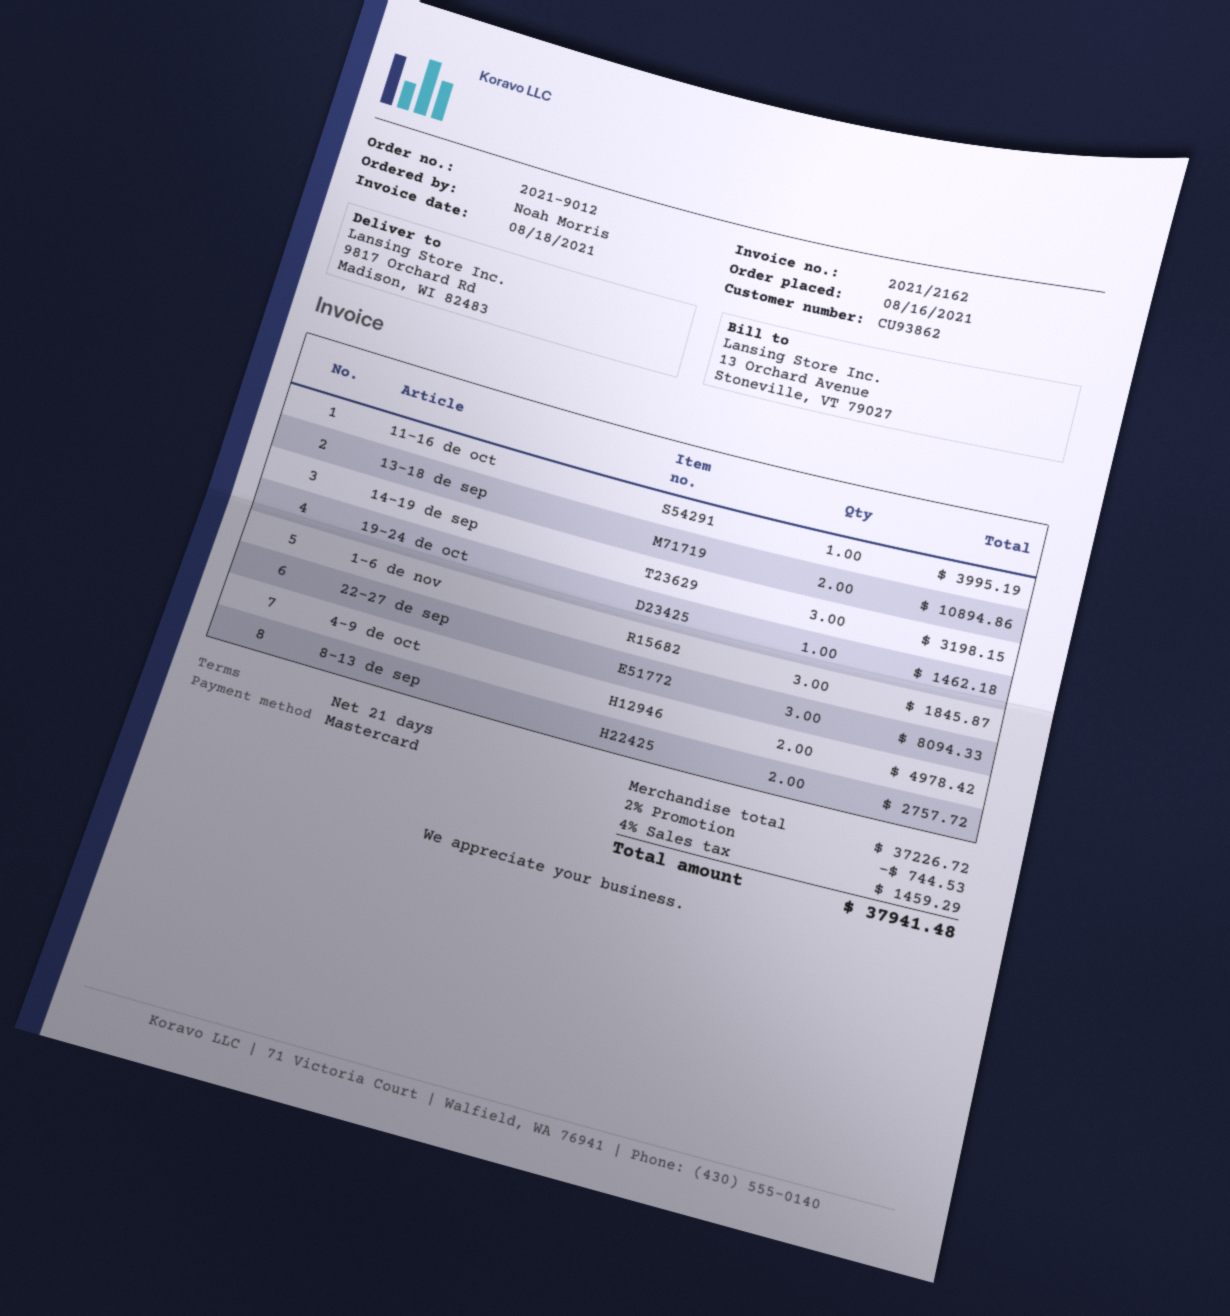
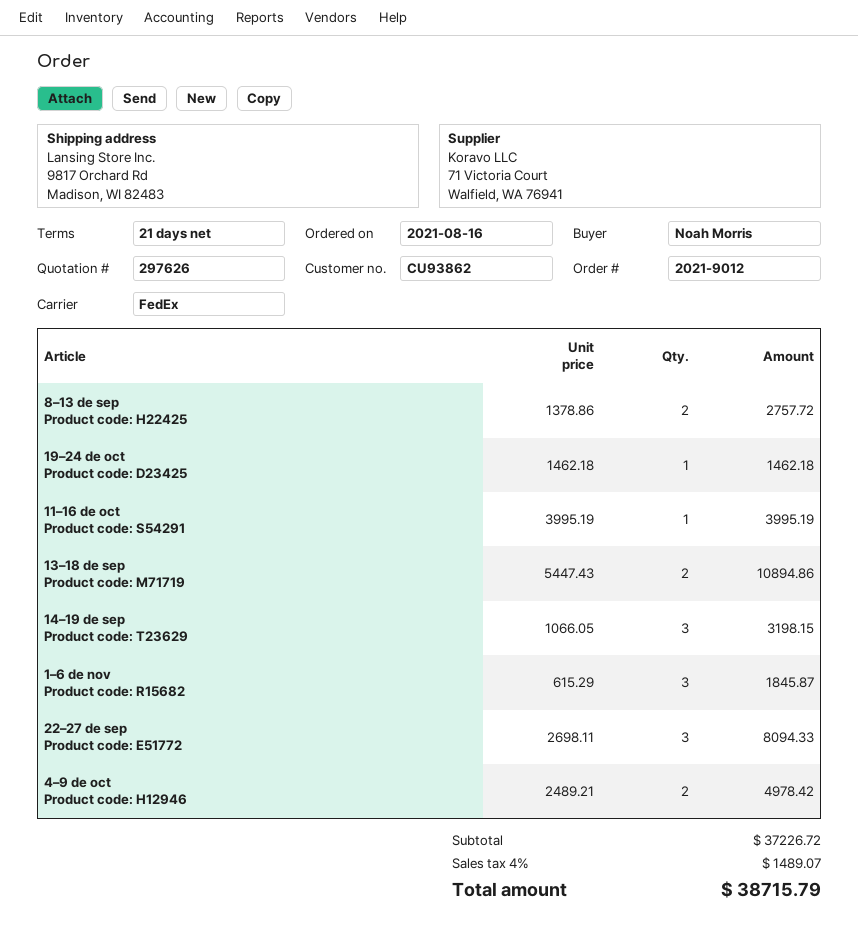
discount: 2% = 744.53 -> none
tax: 4% = 1459.29 -> 4% = 1489.07
total: 37941.48 -> 38715.79

